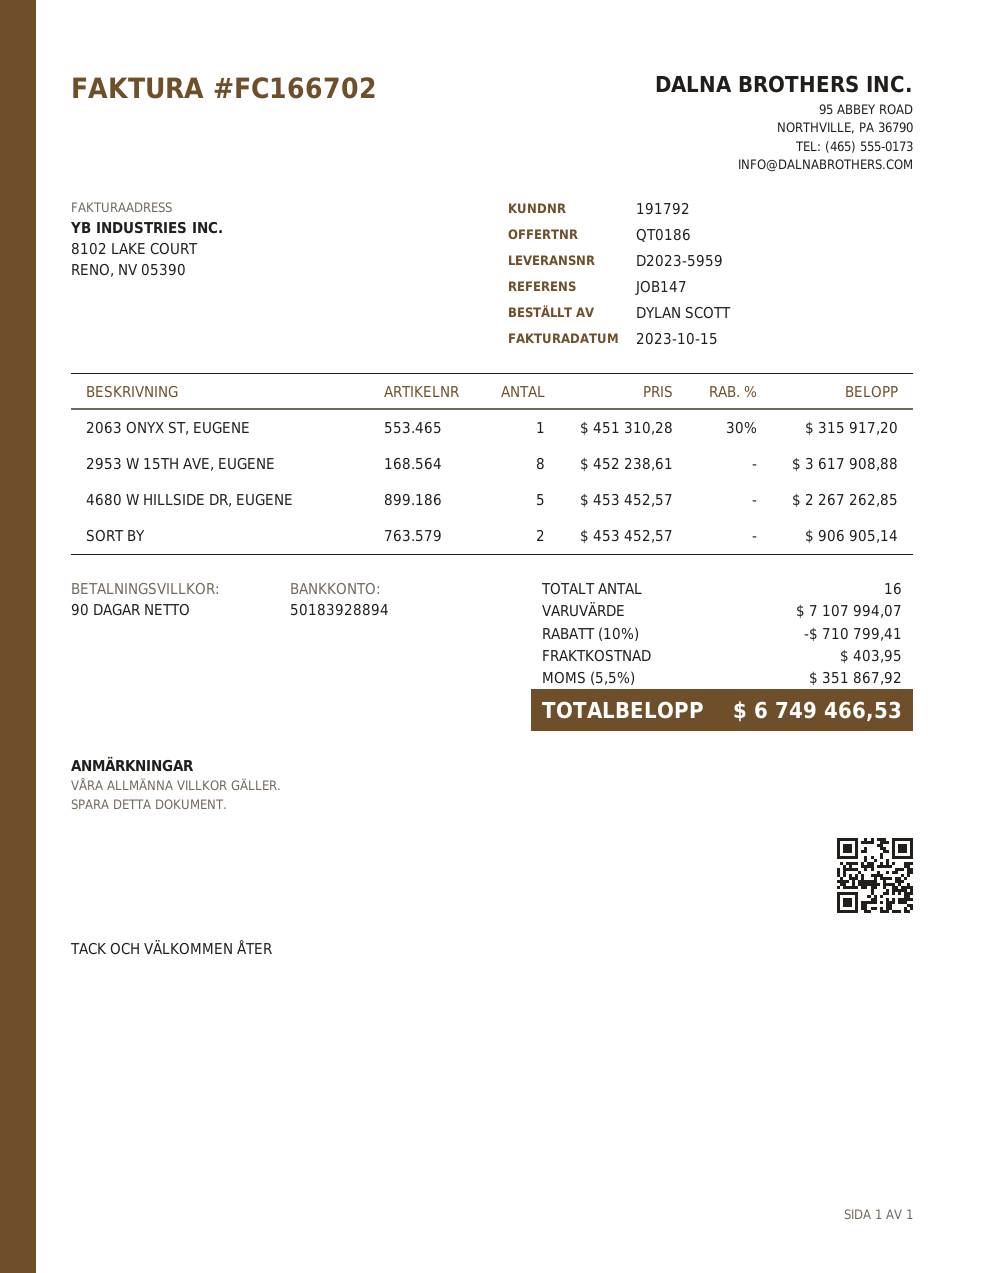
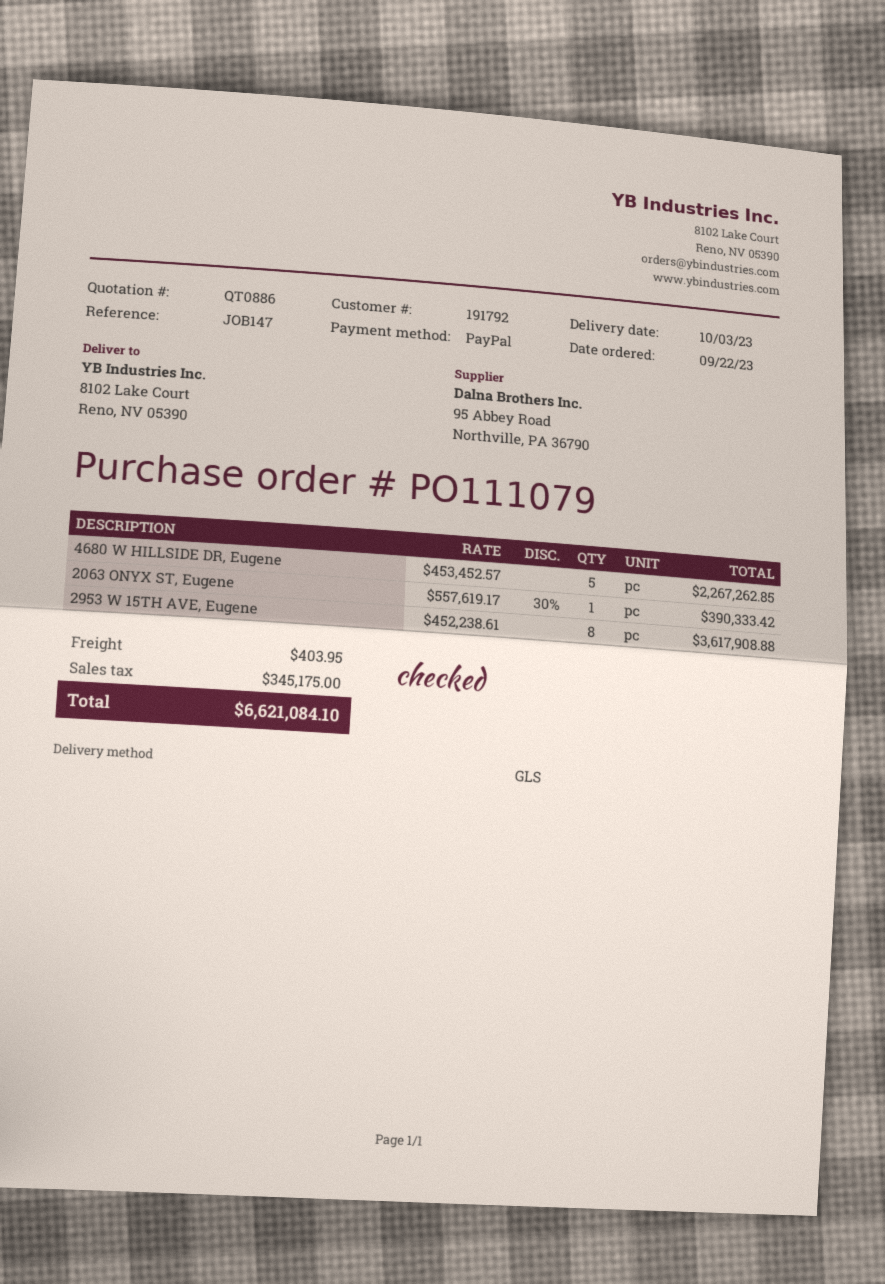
quote number: QT0186 -> QT0886
2063 ONYX ST, EUGENE: 1 x 451310.28 - 30% = 315917.20 -> 1 x 557619.17 - 30% = 390333.42
SORT BY: 2 x 453452.57 = 906905.14 -> none
discount: 10% = 710799.41 -> none
tax: 351867.92 -> 345175.00
total: 6749466.53 -> 6621084.10

